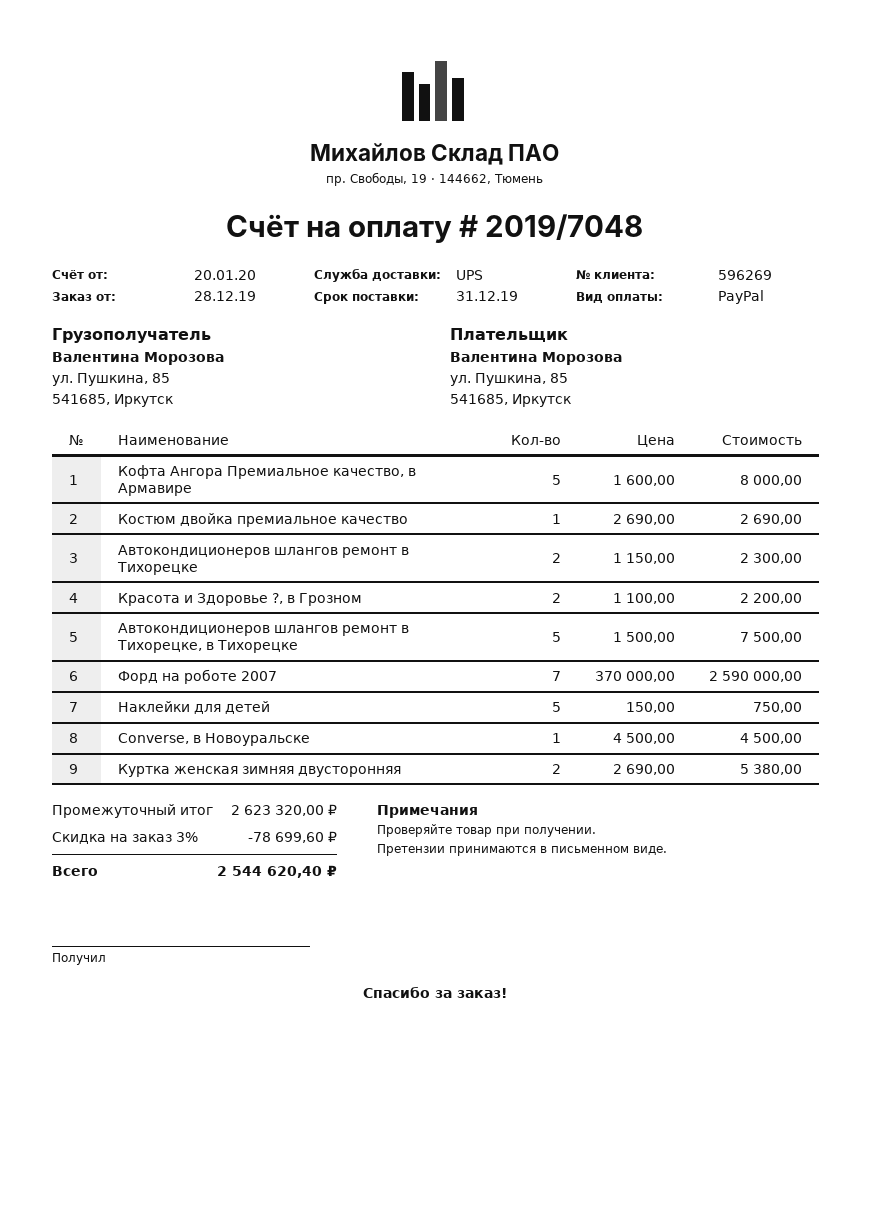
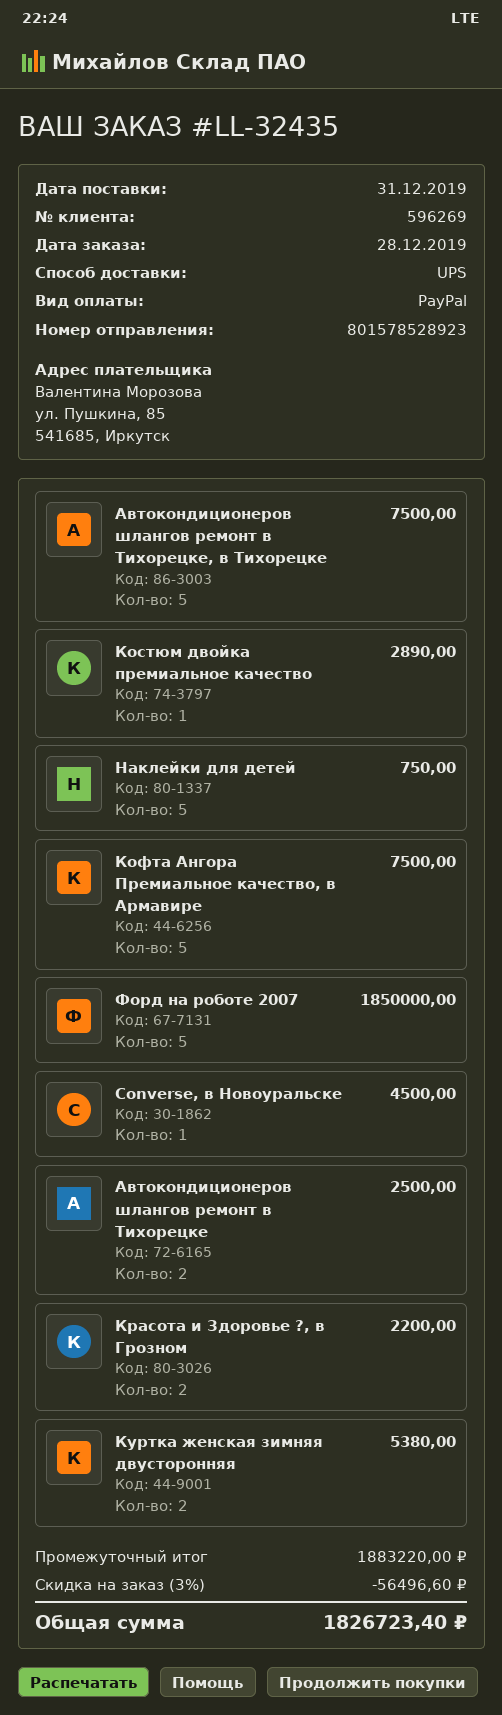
Кофта Ангора Премиальное качество, в Армавире: 5 for 8000.00 -> 5 for 7500.00
Костюм двойка премиальное качество: 1 for 2690.00 -> 1 for 2890.00
Автокондиционеров шлангов ремонт в Тихорецке: 2 for 2300.00 -> 2 for 2500.00
Форд на роботе 2007: 7 for 2590000.00 -> 5 for 1850000.00
subtotal: 2623320.00 -> 1883220.00
discount: 3% = 78699.60 -> 3% = 56496.60
total: 2544620.40 -> 1826723.40

